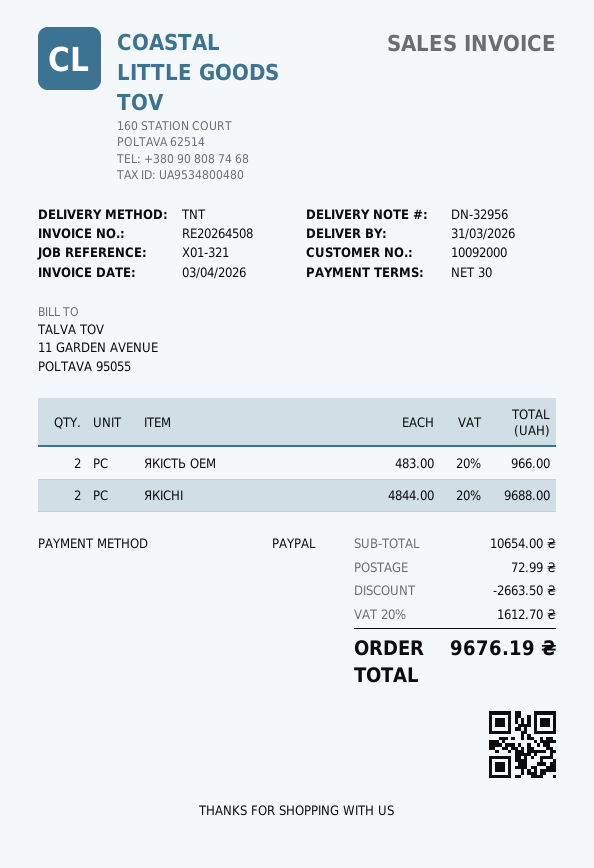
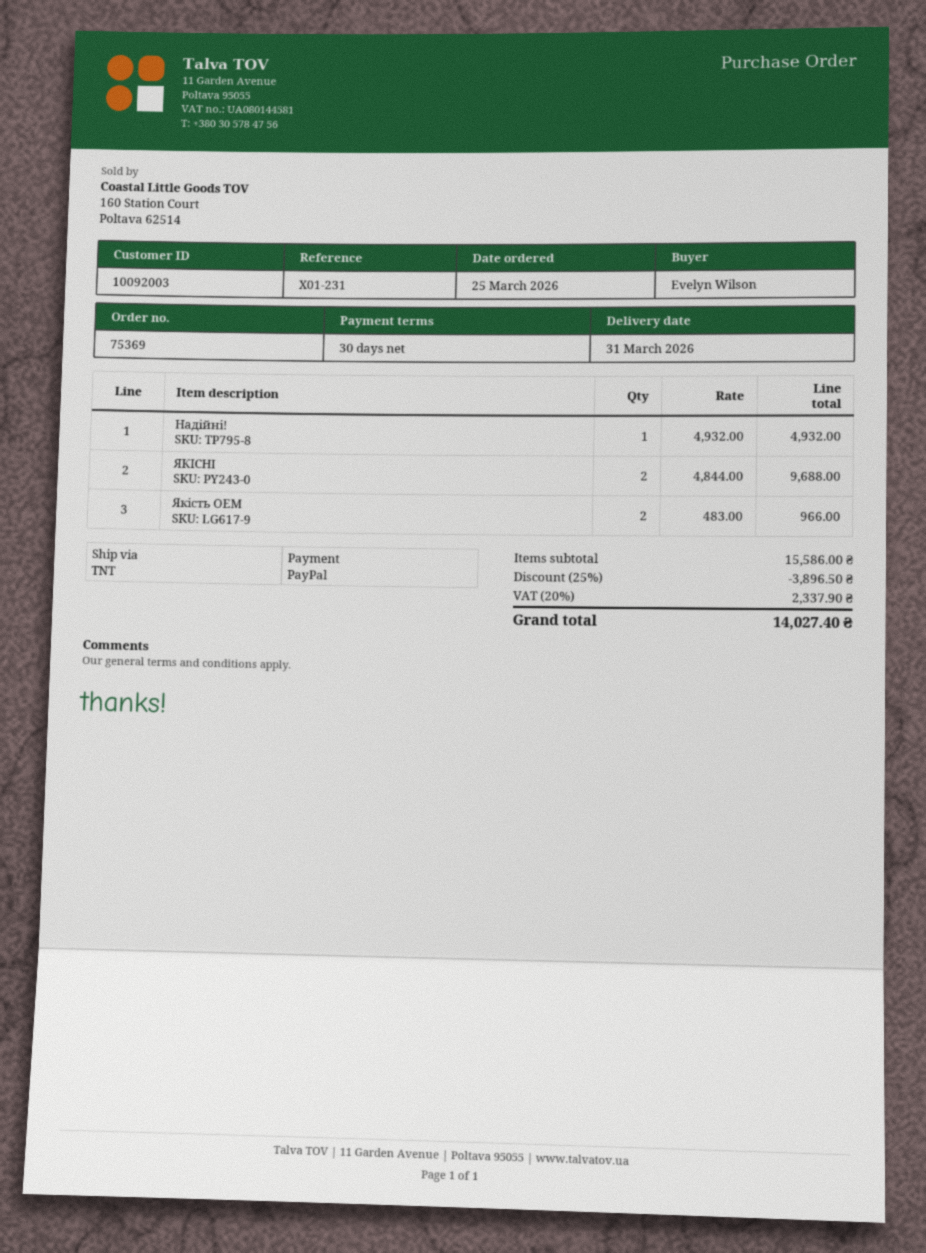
customer number: 10092000 -> 10092003
reference: X01-321 -> X01-231
Надійні!: none -> 1 x 4932.00 = 4932.00
subtotal: 10654.00 -> 15586.00
discount: 2663.50 -> 3896.50
shipping: 72.99 -> none
tax: 20% = 1612.70 -> 20% = 2337.90
total: 9676.19 -> 14027.40

